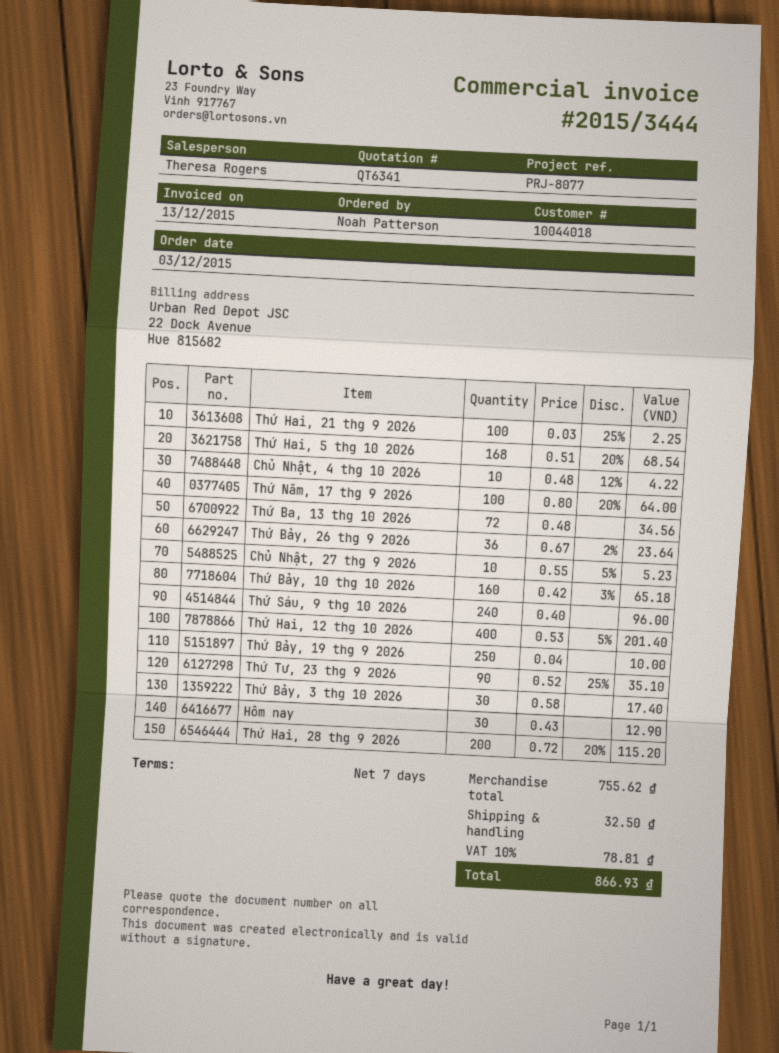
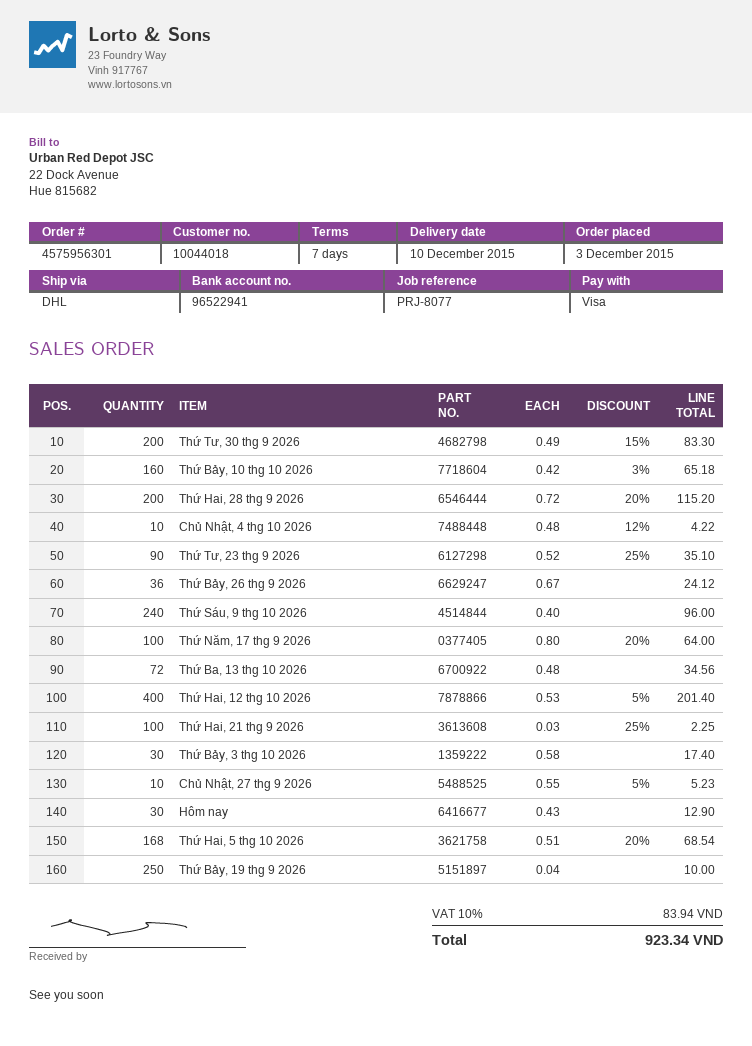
Thứ Bảy, 26 thg 9 2026: 36 x 0.67 - 2% = 23.64 -> 36 x 0.67 = 24.12
Thứ Tư, 30 thg 9 2026: none -> 200 x 0.49 - 15% = 83.30
shipping: 32.50 -> none
tax: 10% = 78.81 -> 10% = 83.94
total: 866.93 -> 923.34

